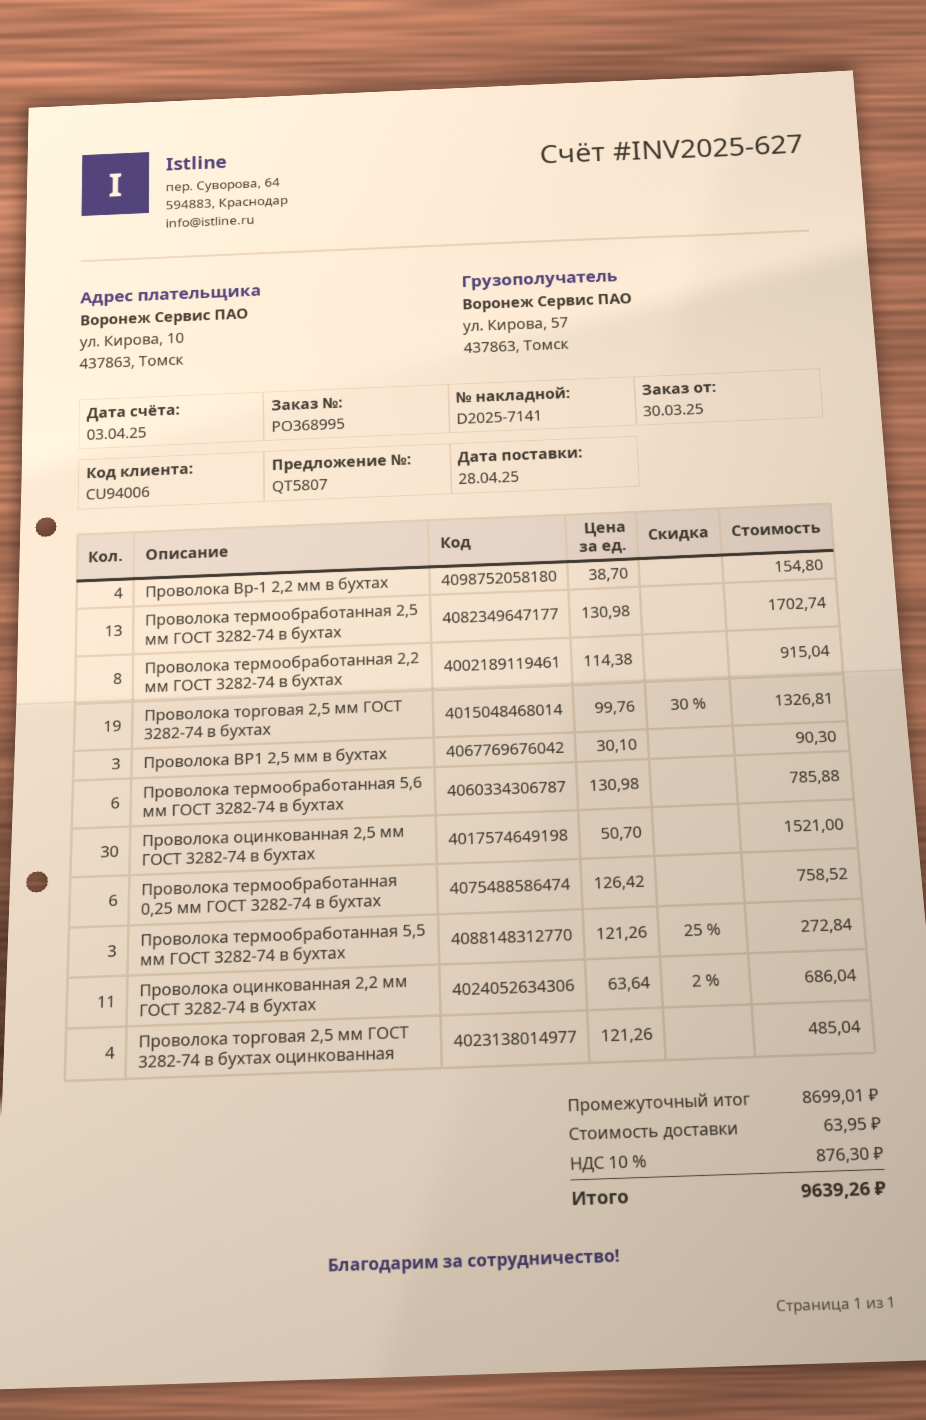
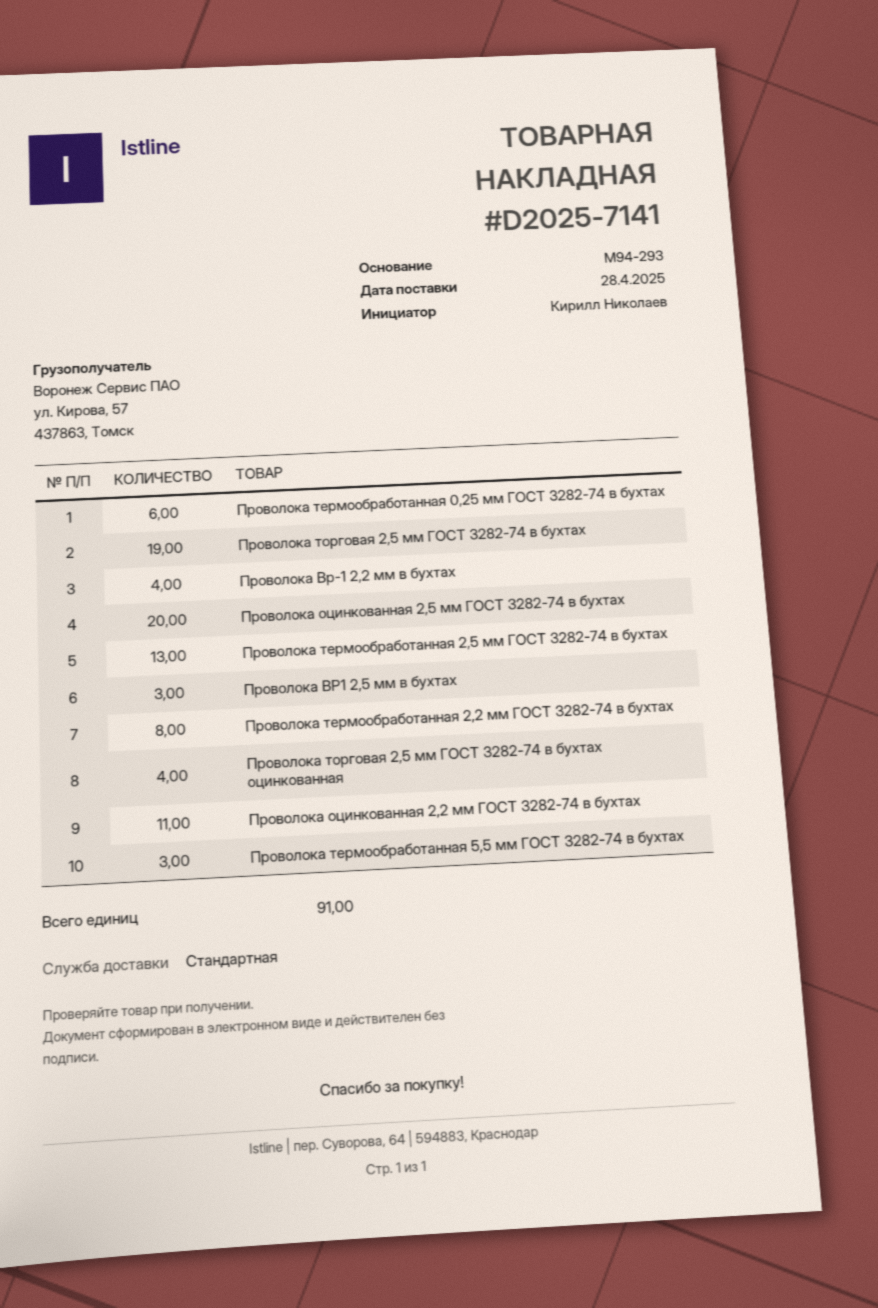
Проволока термообработанная 5,6 мм ГОСТ 3282-74 в бухтах: 6 -> none
Проволока оцинкованная 2,5 мм ГОСТ 3282-74 в бухтах: 30 -> 20

